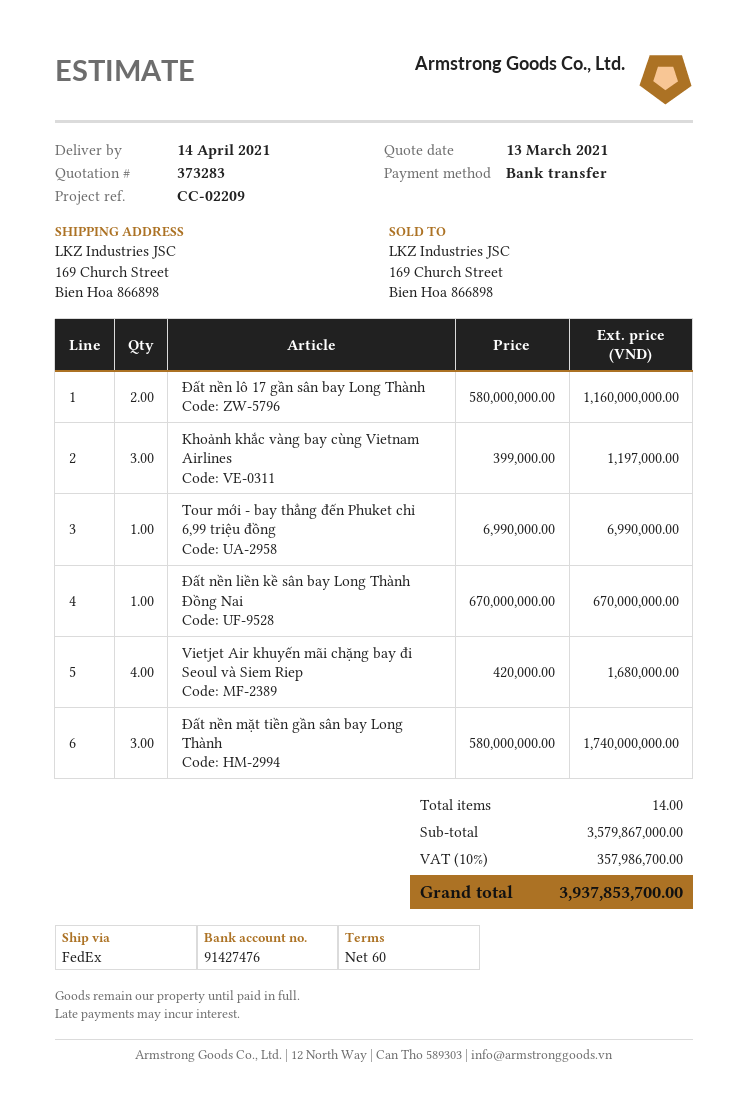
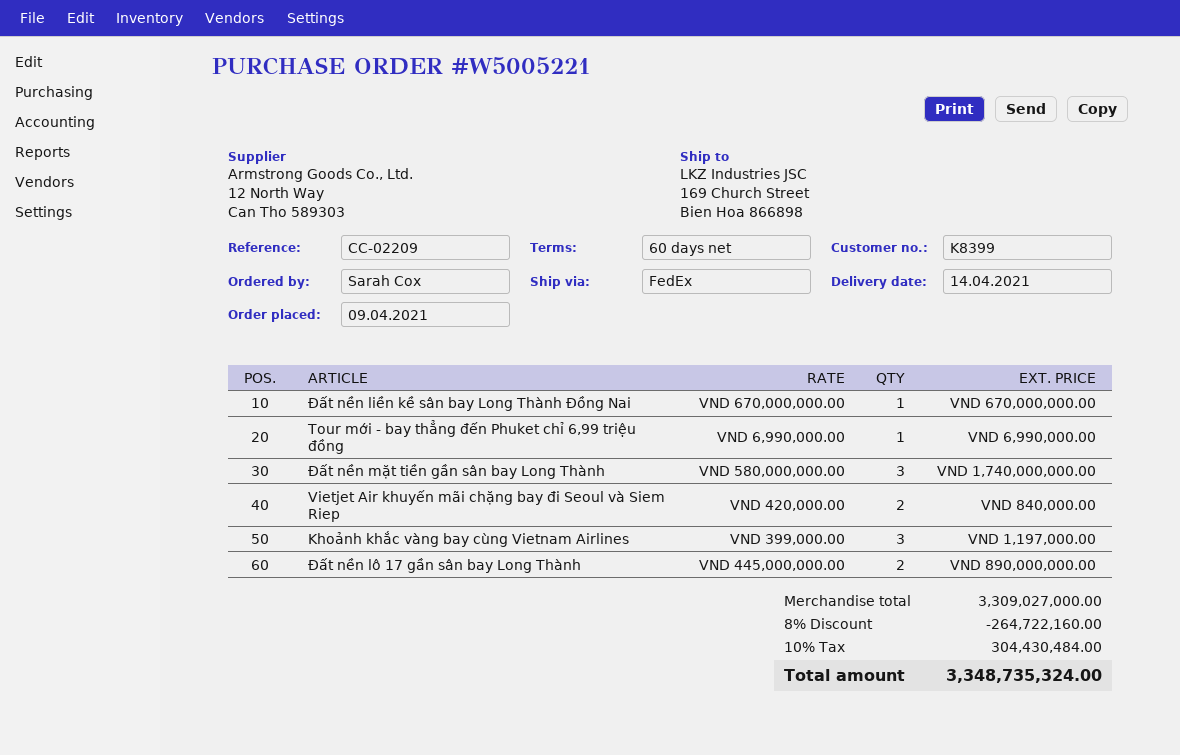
Đất nền lô 17 gần sân bay Long Thành: 2 x 580000000.00 = 1160000000.00 -> 2 x 445000000.00 = 890000000.00
Vietjet Air khuyến mãi chặng bay đi Seoul và Siem Riep: 4 x 420000.00 = 1680000.00 -> 2 x 420000.00 = 840000.00
subtotal: 3579867000.00 -> 3309027000.00
discount: none -> 8% = 264722160.00
tax: 10% = 357986700.00 -> 10% = 304430484.00
total: 3937853700.00 -> 3348735324.00

